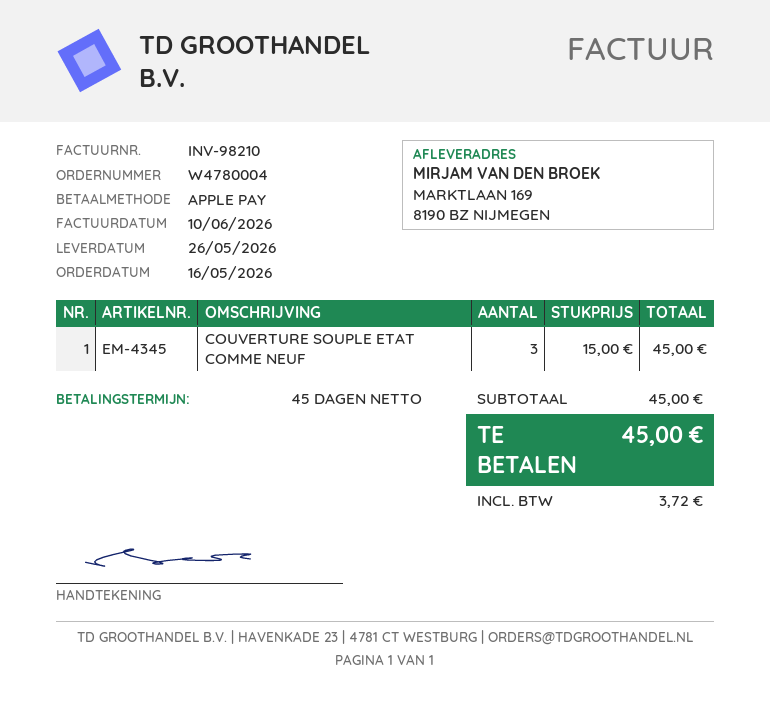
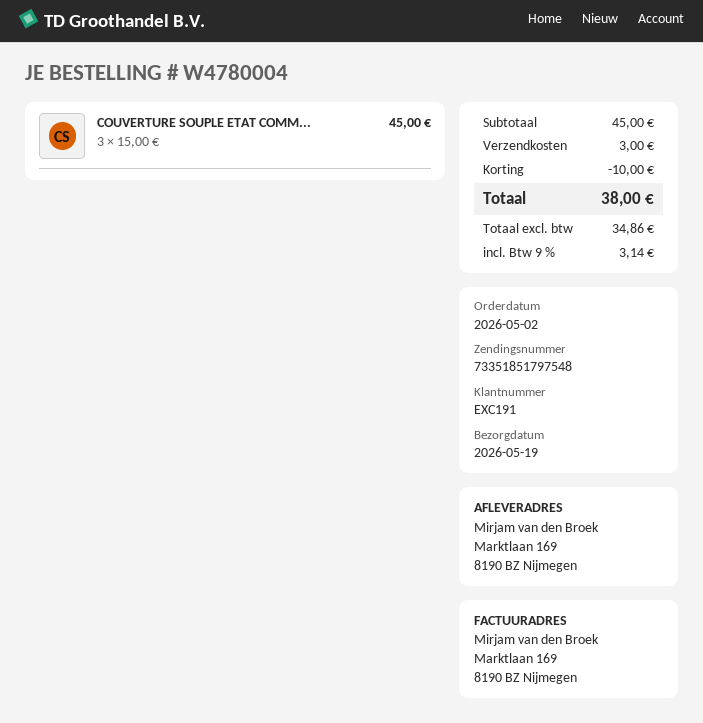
order date: 2026-05-16 -> 2026-05-02
delivery date: 2026-05-26 -> 2026-05-19
discount: none -> 10.00
shipping: none -> 3.00
tax: 3.72 -> 3.14
total: 45.00 -> 38.00

